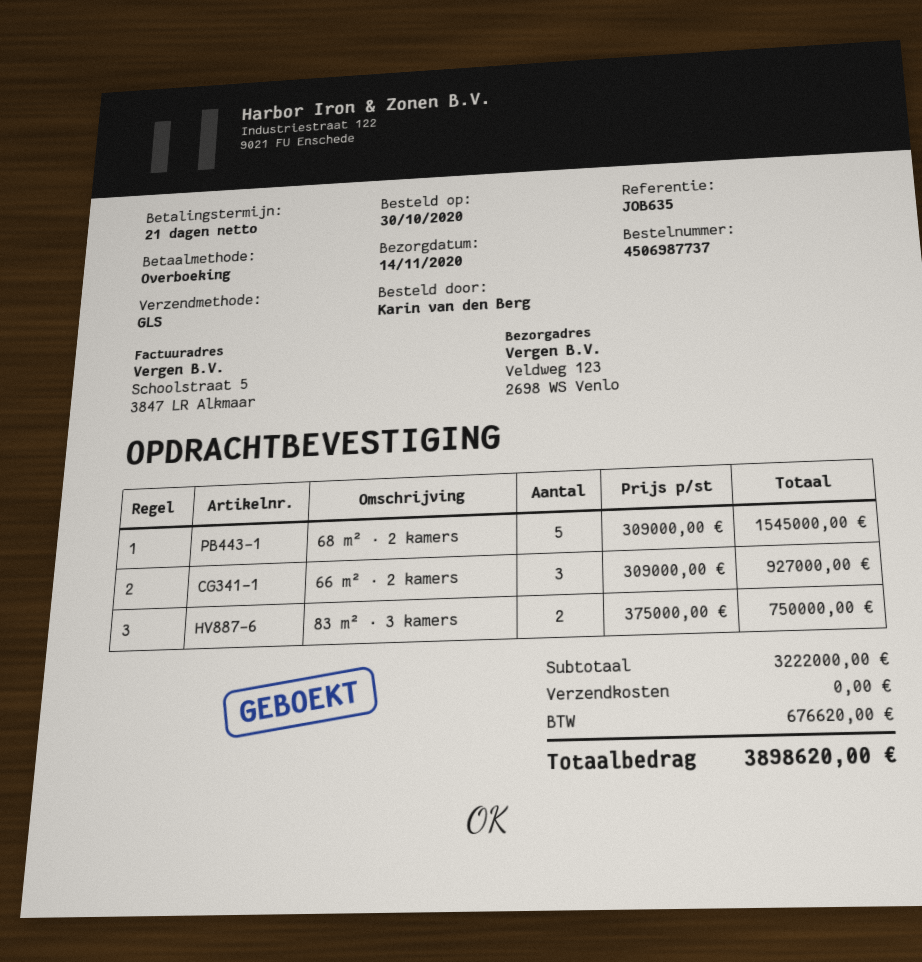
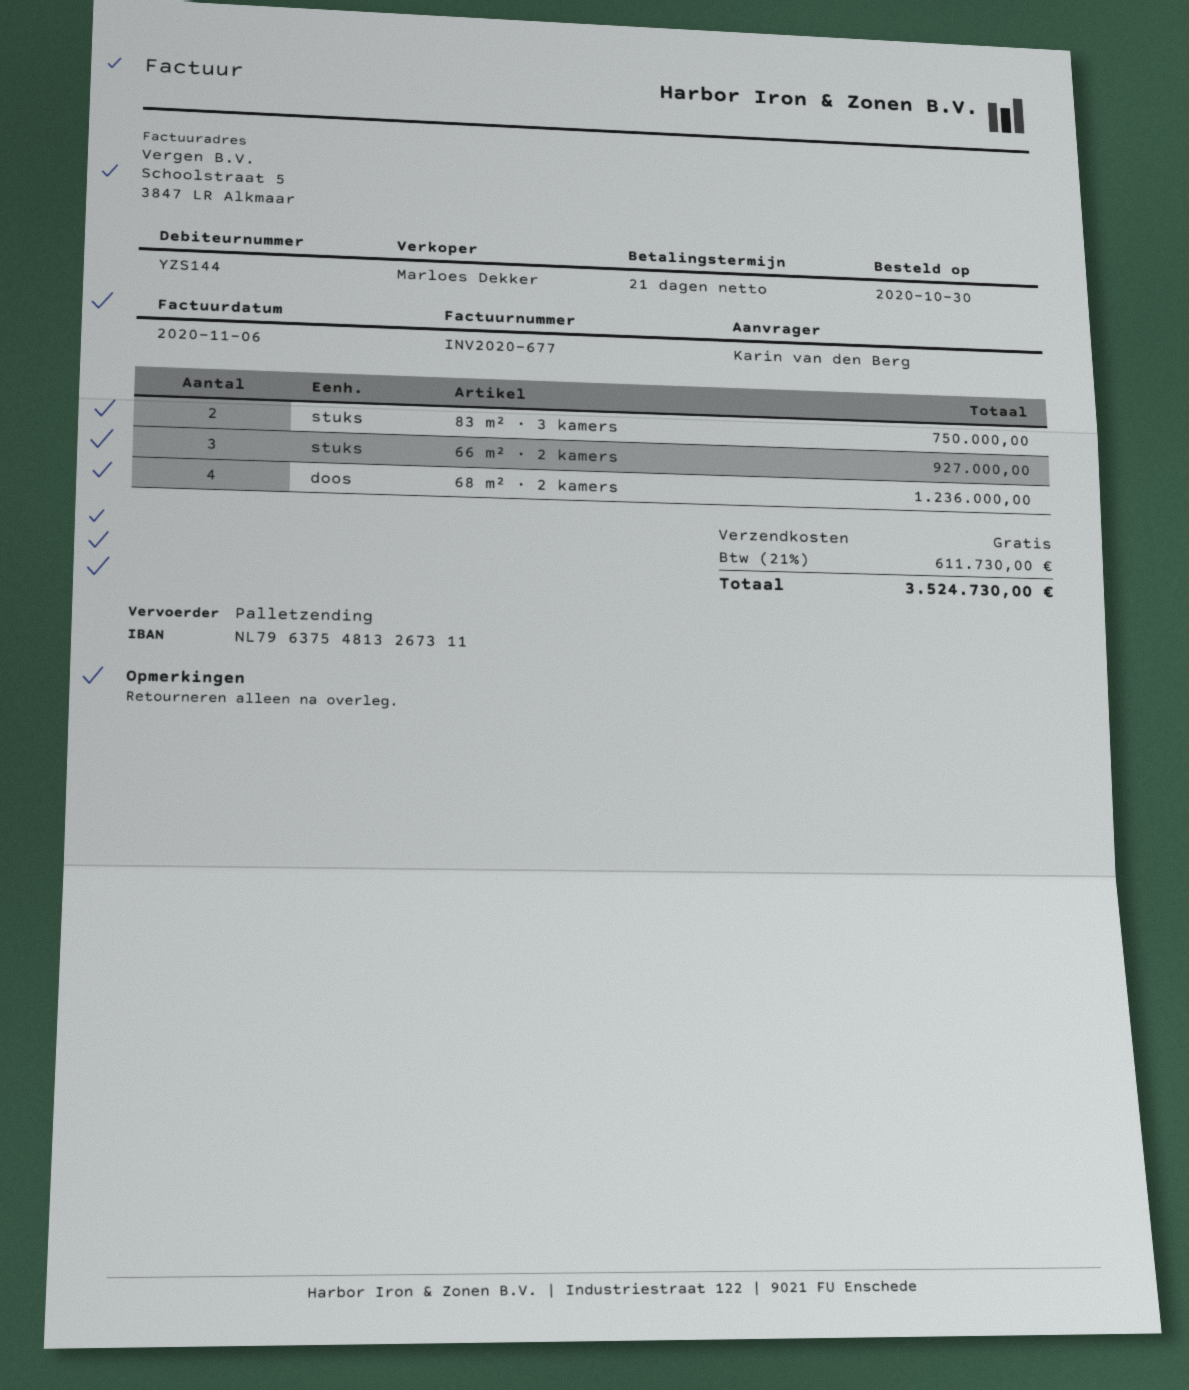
shipping method: GLS -> pallet freight
68 m² · 2 kamers: 5 for 1545000.00 -> 4 for 1236000.00
tax: 676620.00 -> 611730.00
total: 3898620.00 -> 3524730.00

